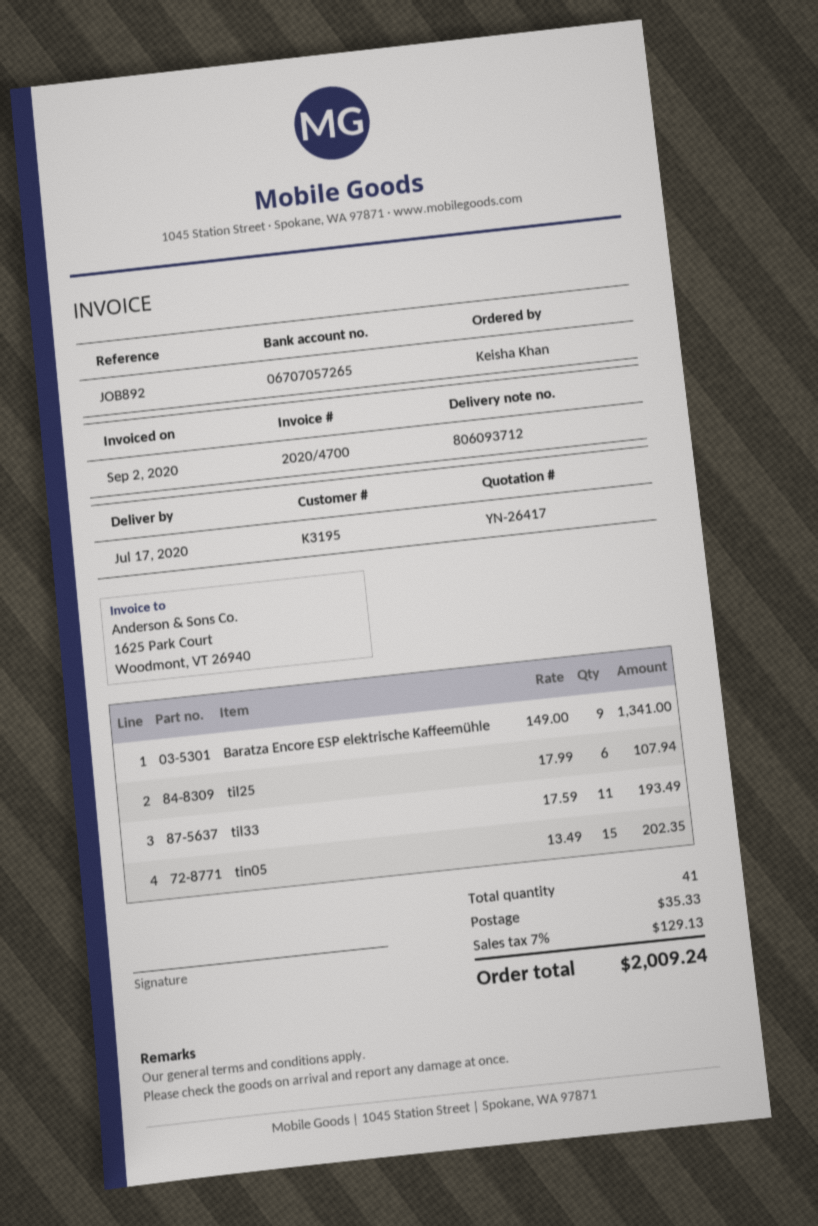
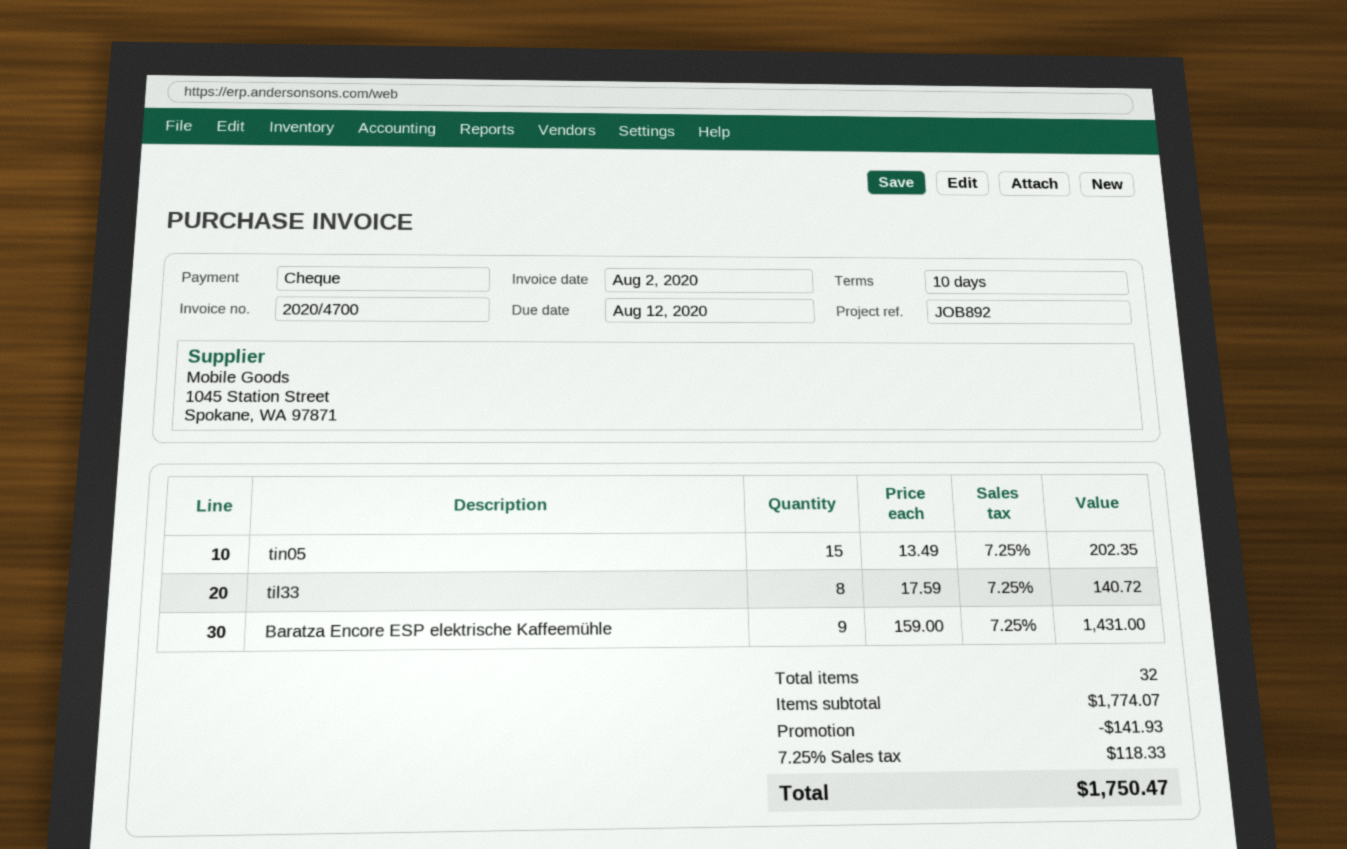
invoice date: 2020-09-02 -> 2020-08-02
Baratza Encore ESP elektrische Kaffeemühle: 9 x 149.00 = 1341.00 -> 9 x 159.00 = 1431.00
til25: 6 x 17.99 = 107.94 -> none
til33: 11 x 17.59 = 193.49 -> 8 x 17.59 = 140.72
total quantity: 41 -> 32
discount: none -> 141.93
shipping: 35.33 -> none
tax: 7% = 129.13 -> 7.25% = 118.33
total: 2009.24 -> 1750.47

